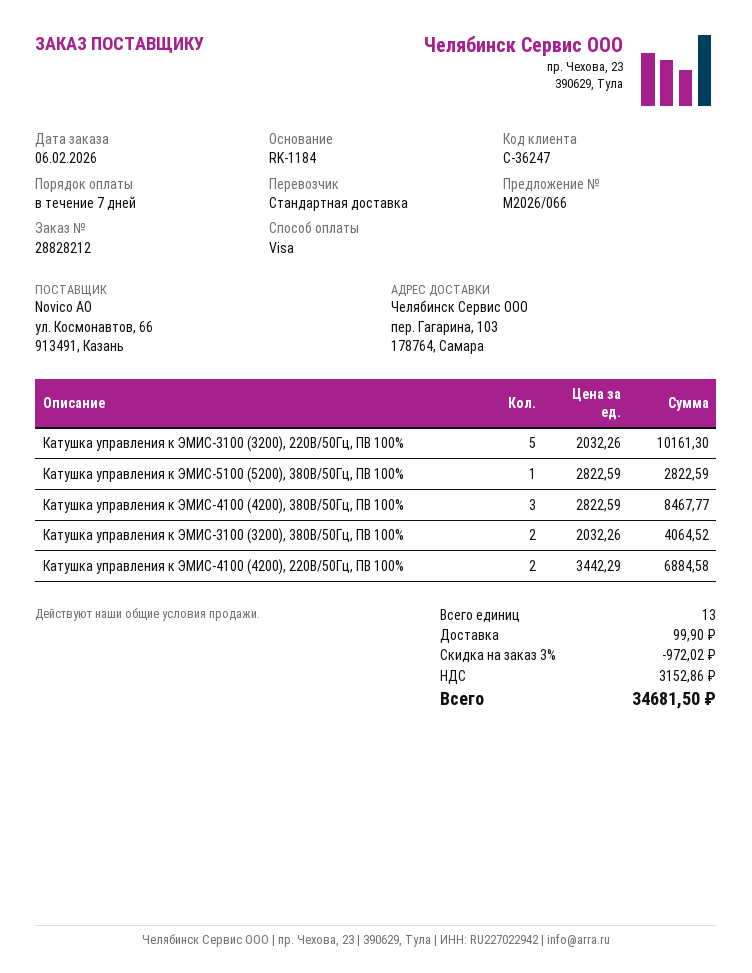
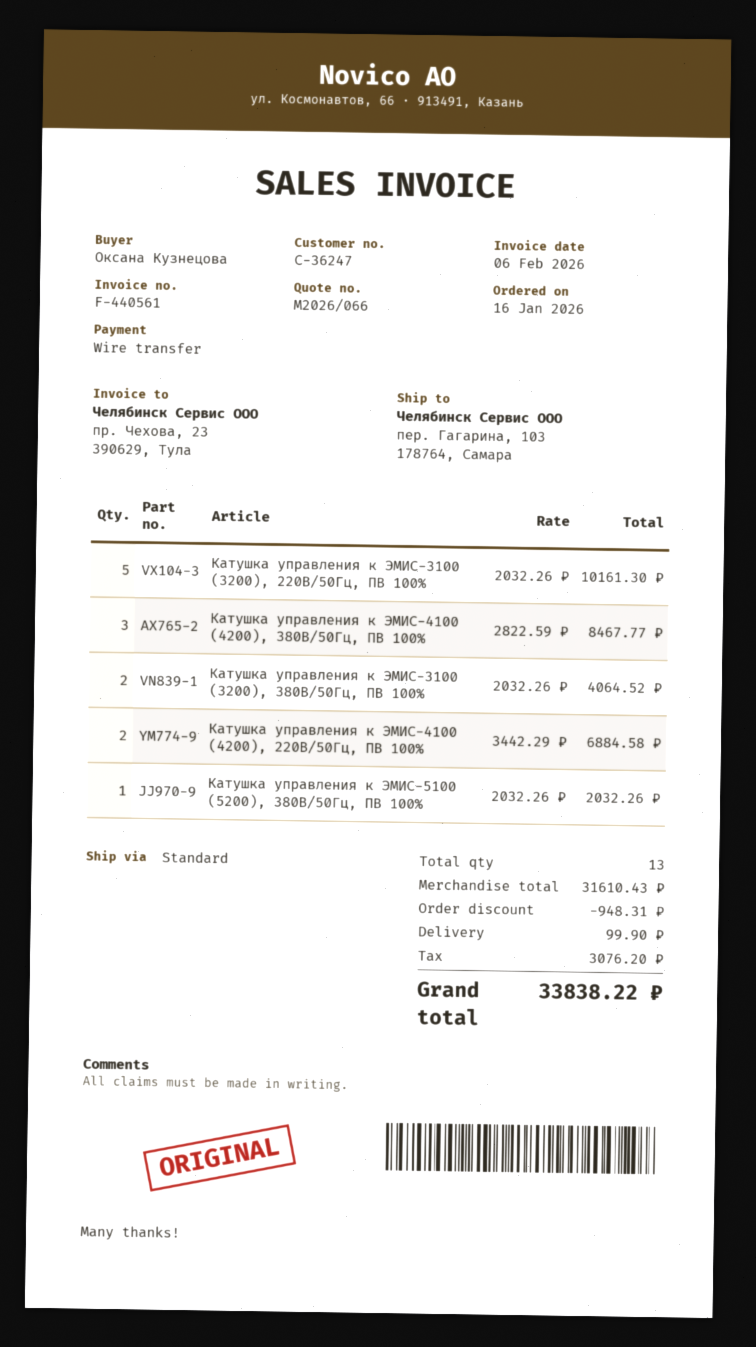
order date: 2026-02-06 -> 2026-01-16
payment method: Visa -> bank transfer
Катушка управления к ЭМИС-5100 (5200), 380В/50Гц, ПВ 100%: 1 x 2822.59 = 2822.59 -> 1 x 2032.26 = 2032.26
discount: 972.02 -> 948.31
tax: 3152.86 -> 3076.20
total: 34681.50 -> 33838.22

